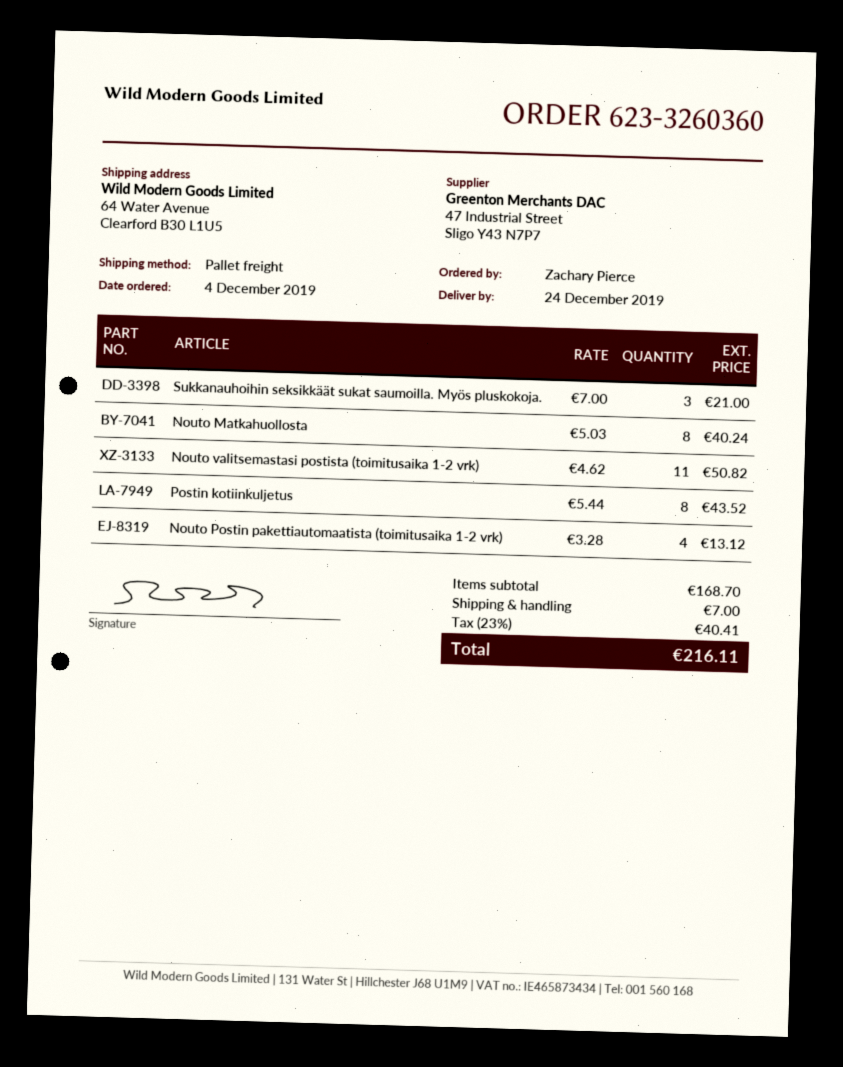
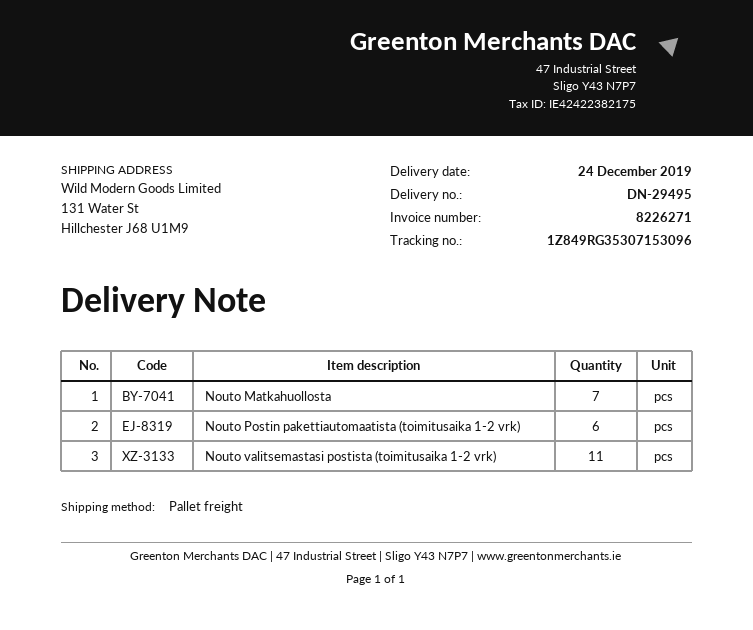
ship to: 64 Water Avenue, Clearford B30 L1U5 -> 131 Water St, Hillchester J68 U1M9
Sukkanauhoihin seksikkäät sukat saumoilla. Myös pluskokoja.: 3 -> none
Nouto Matkahuollosta: 8 -> 7
Postin kotiinkuljetus: 8 -> none
Nouto Postin pakettiautomaatista (toimitusaika 1-2 vrk): 4 -> 6

